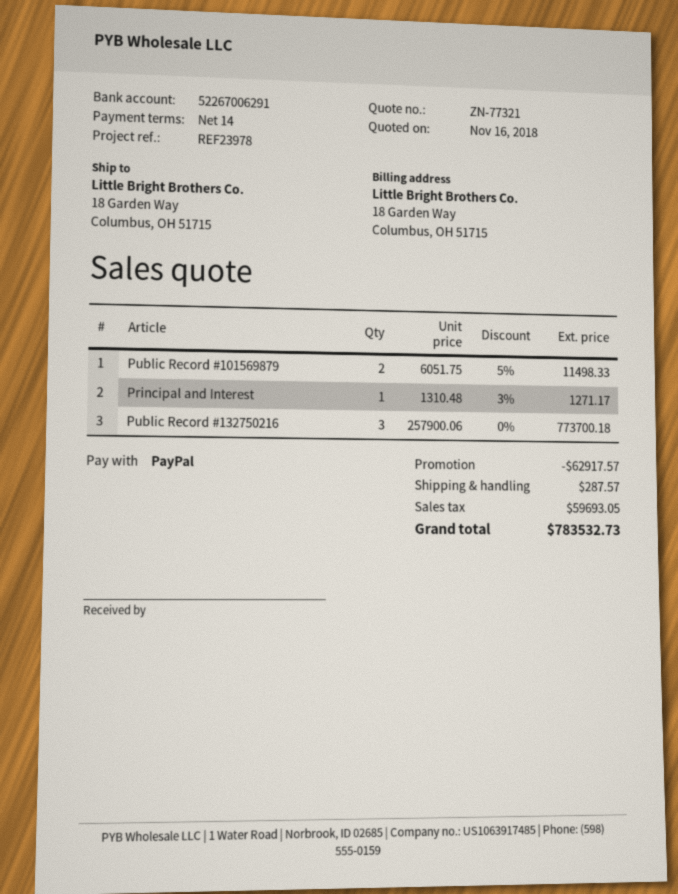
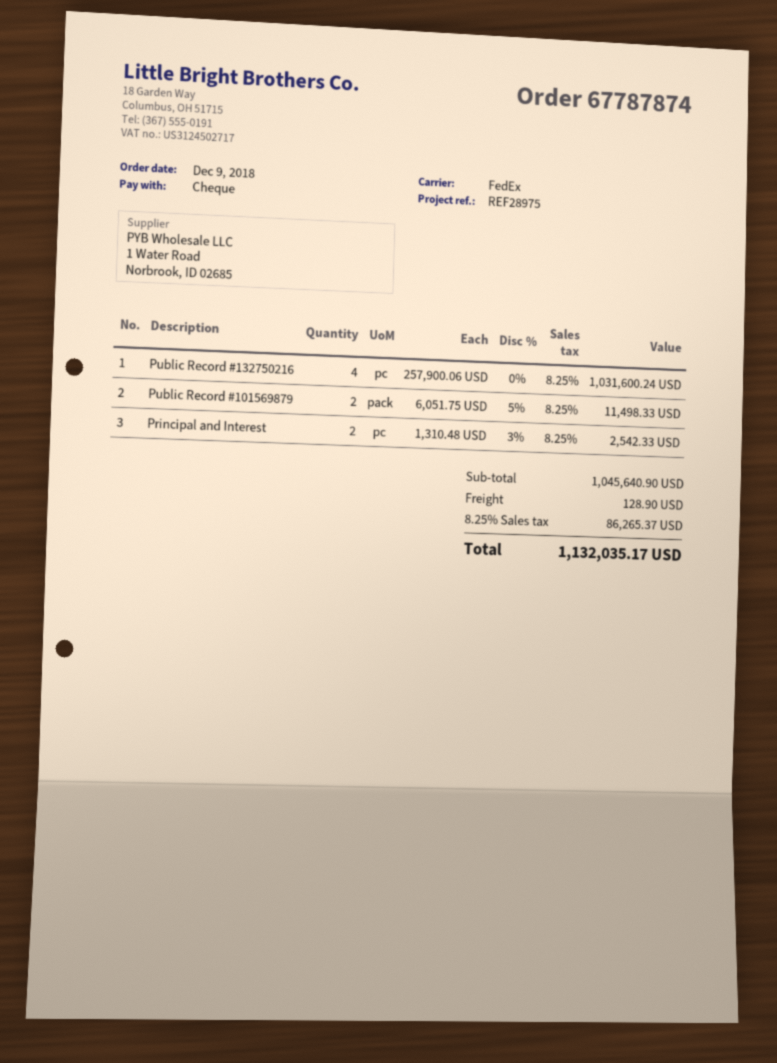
reference: REF23978 -> REF28975
payment method: PayPal -> cheque
Principal and Interest: 1 x 1310.48 - 3% = 1271.17 -> 2 x 1310.48 - 3% = 2542.33
Public Record #132750216: 3 x 257900.06 = 773700.18 -> 4 x 257900.06 = 1031600.24
discount: 62917.57 -> none
shipping: 287.57 -> 128.90
tax: 59693.05 -> 86265.37
total: 783532.73 -> 1132035.17

